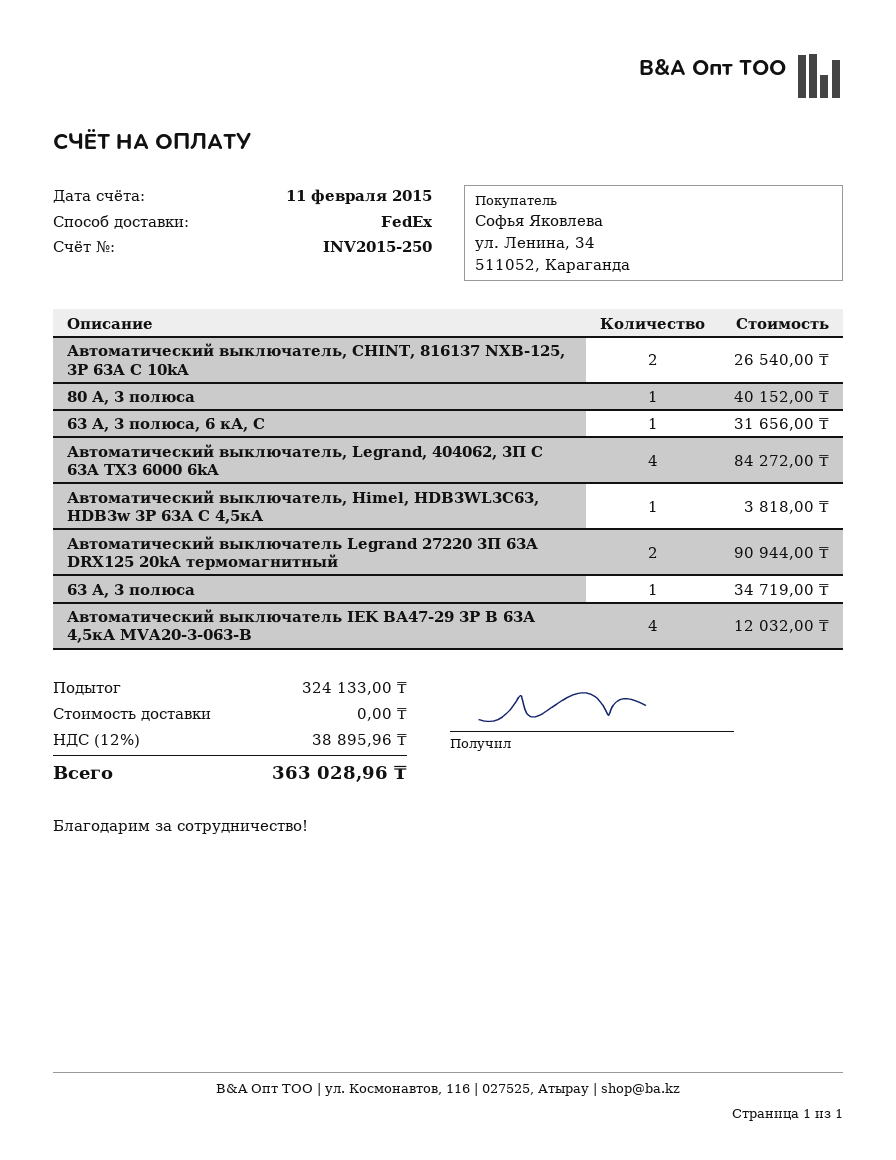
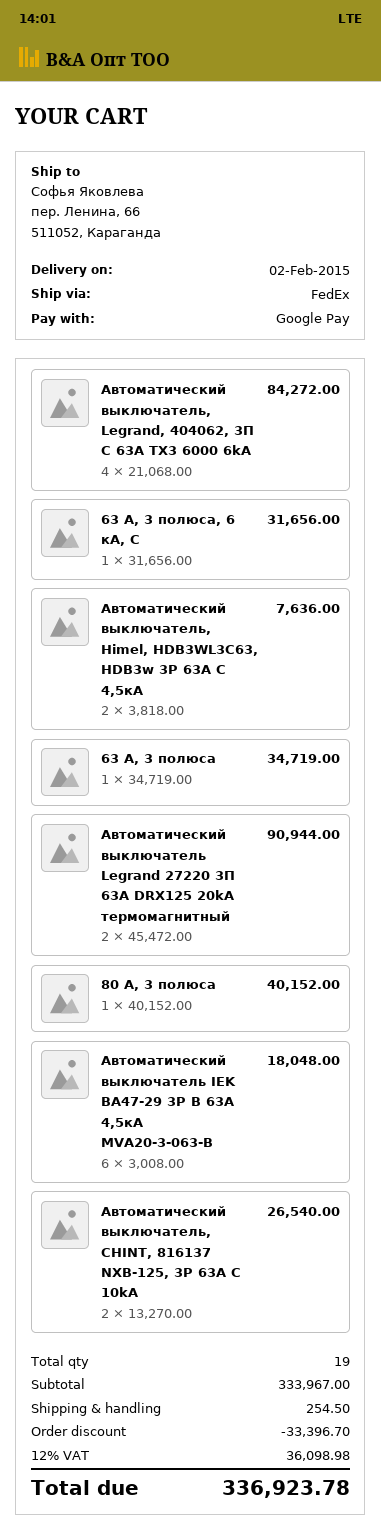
Автоматический выключатель, Himel, HDB3WL3C63, HDB3w 3Р 63А С 4,5кА: 1 for 3818.00 -> 2 for 7636.00
Автоматический выключатель IEK ВА47-29 3P B 63А 4,5кА MVA20-3-063-B: 4 for 12032.00 -> 6 for 18048.00
subtotal: 324133.00 -> 333967.00
discount: none -> 33396.70
shipping: 0.00 -> 254.50
tax: 12% = 38895.96 -> 12% = 36098.98
total: 363028.96 -> 336923.78

